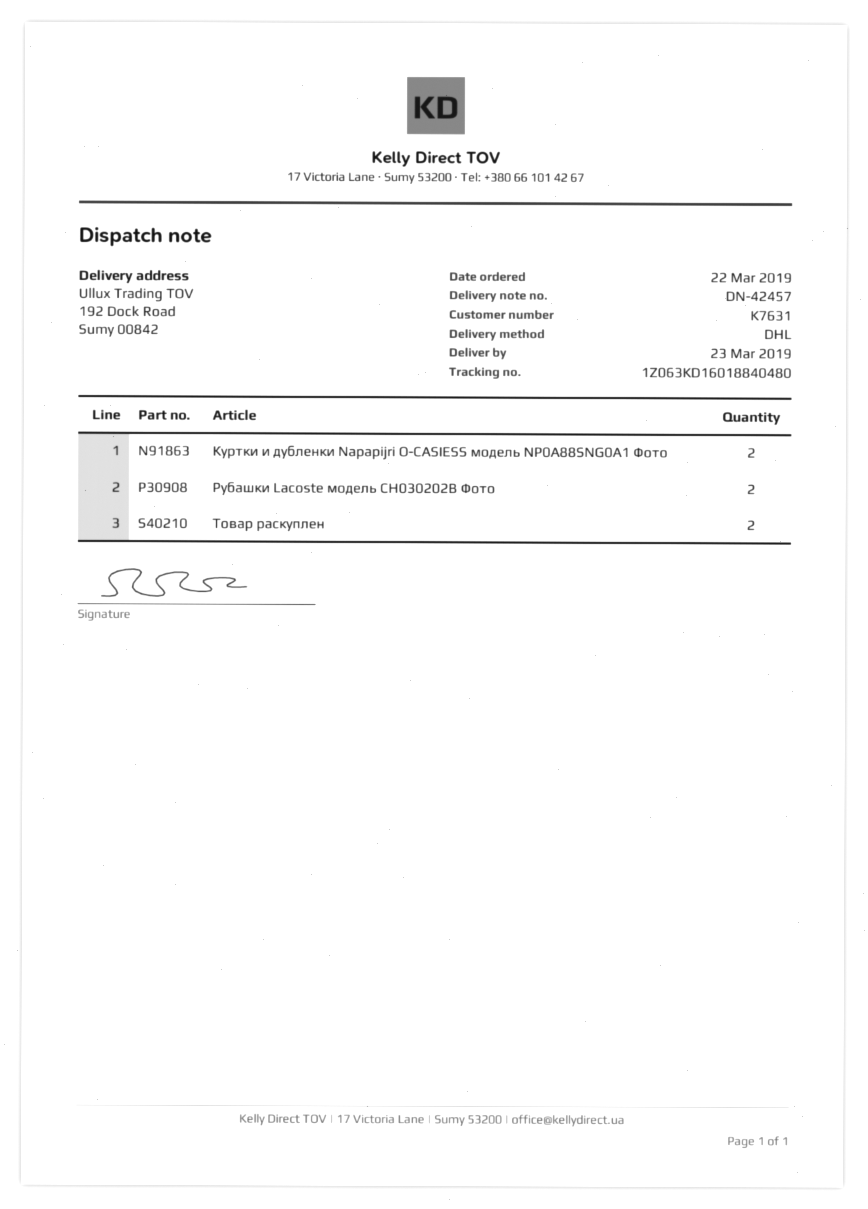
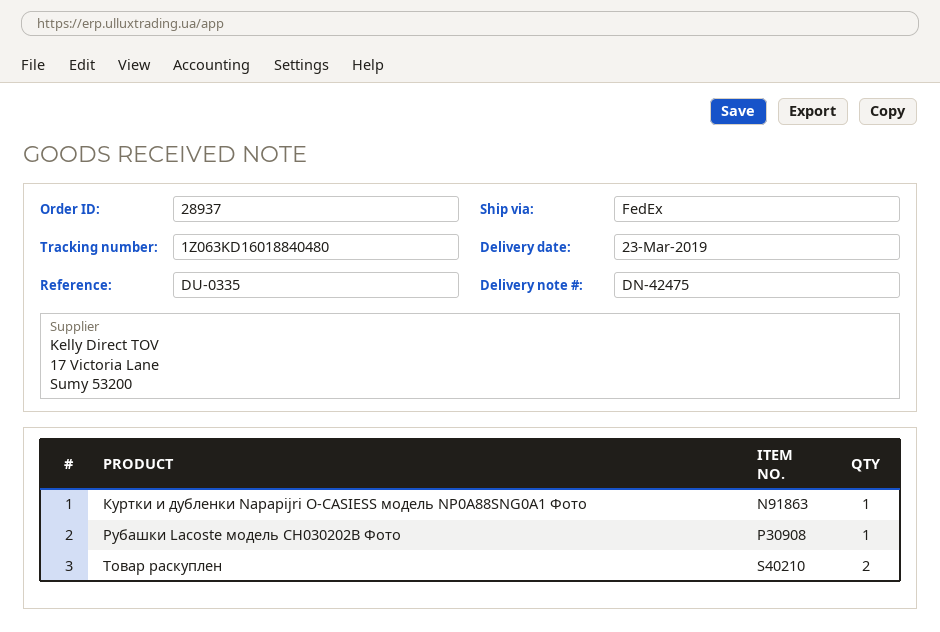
delivery note number: DN-42457 -> DN-42475
shipping method: DHL -> FedEx
Куртки и дубленки Napapijri O-CASIESS модель NP0A88SNG0A1 Фото: 2 -> 1
Рубашки Lacoste модель CH030202B Фото: 2 -> 1

